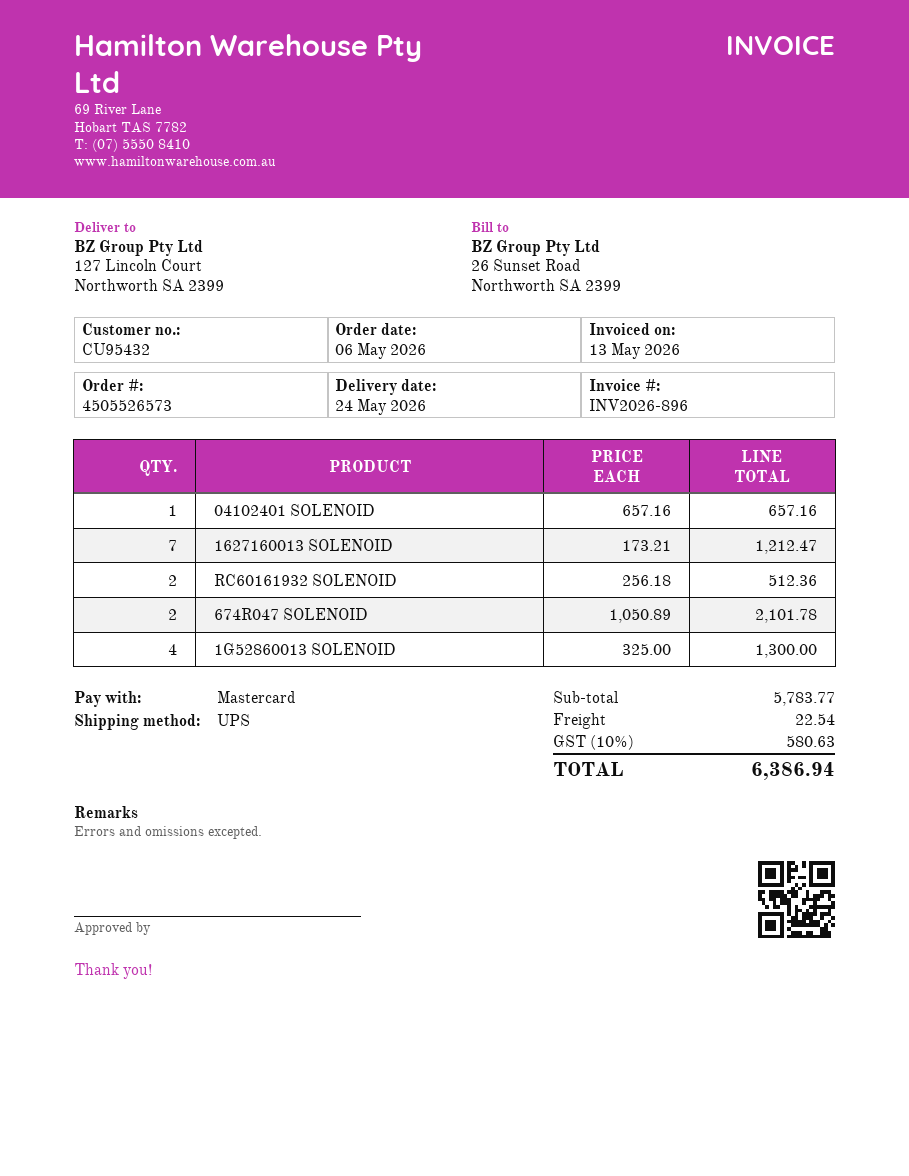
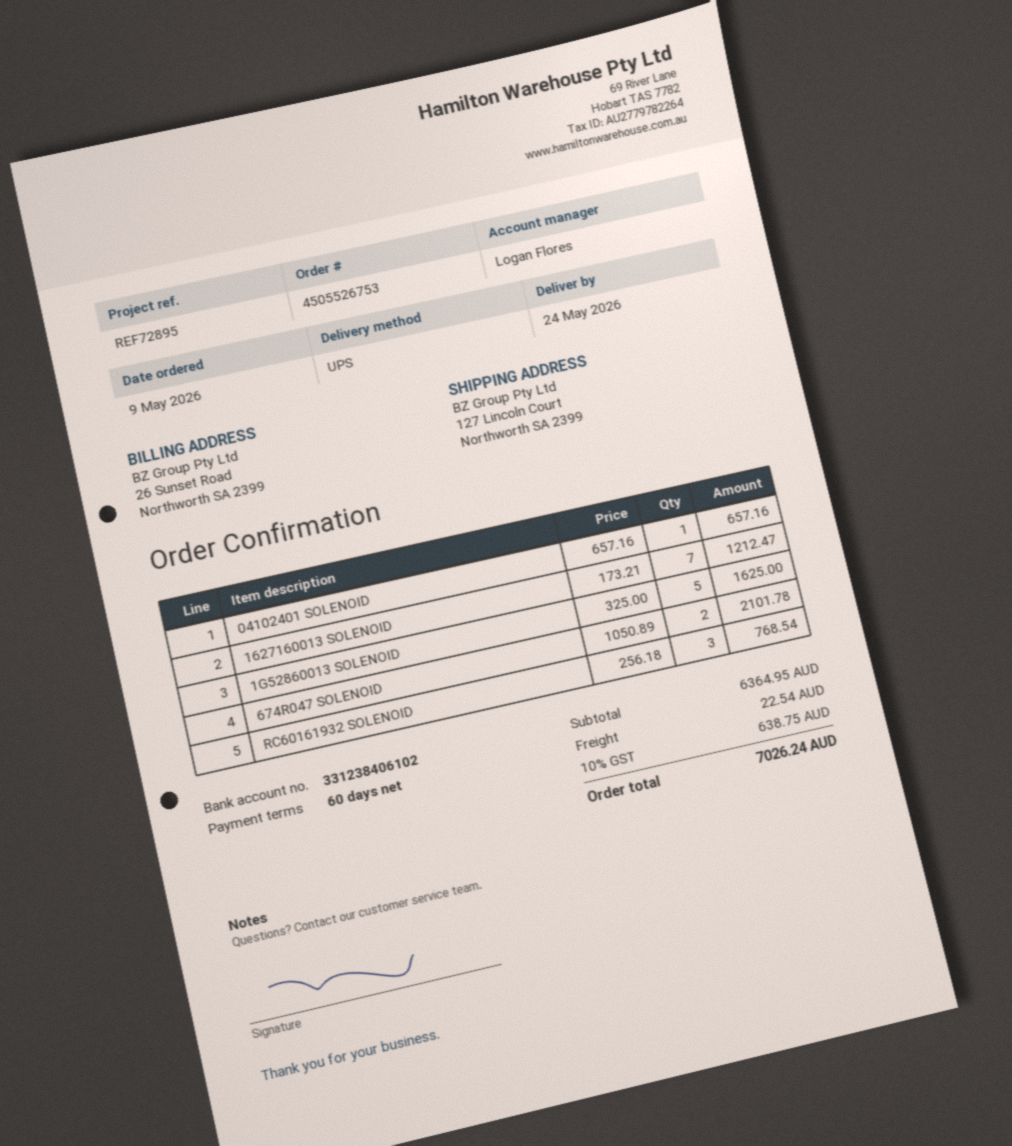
order number: 4505526573 -> 4505526753
order date: 2026-05-06 -> 2026-05-09
RC60161932 SOLENOID: 2 x 256.18 = 512.36 -> 3 x 256.18 = 768.54
1G52860013 SOLENOID: 4 x 325.00 = 1300.00 -> 5 x 325.00 = 1625.00
subtotal: 5783.77 -> 6364.95
tax: 10% = 580.63 -> 10% = 638.75
total: 6386.94 -> 7026.24

